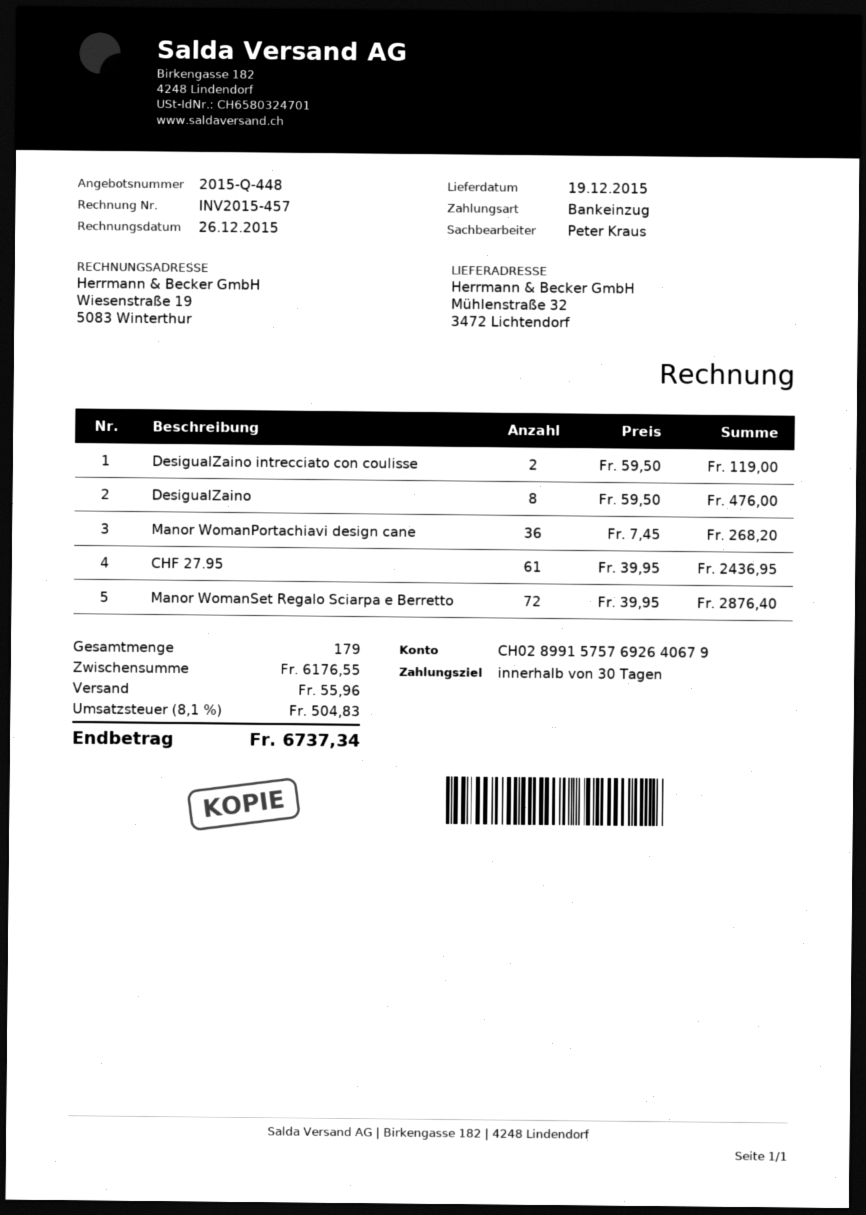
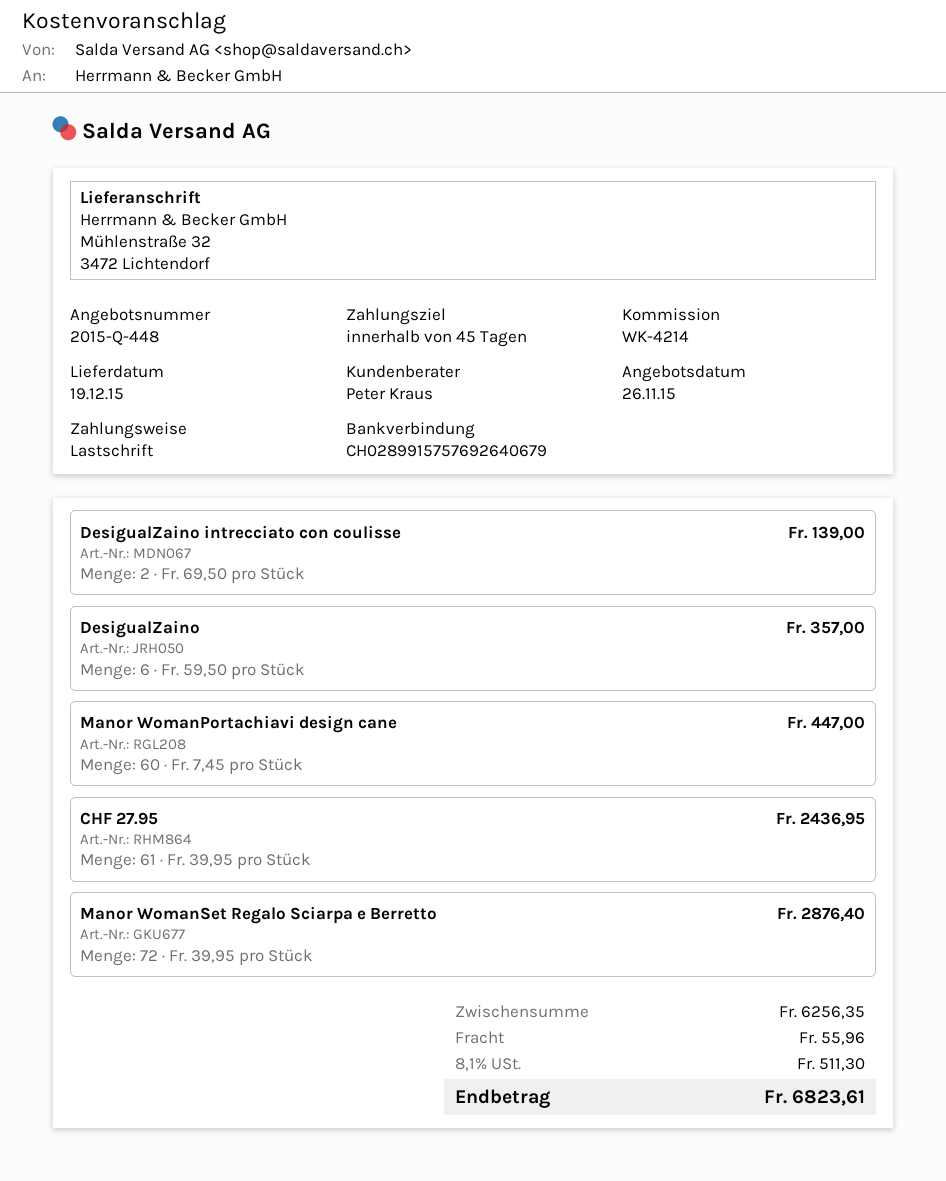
payment terms: 30 days -> 45 days
DesigualZaino intrecciato con coulisse: 2 x 59.50 = 119.00 -> 2 x 69.50 = 139.00
DesigualZaino: 8 x 59.50 = 476.00 -> 6 x 59.50 = 357.00
Manor WomanPortachiavi design cane: 36 x 7.45 = 268.20 -> 60 x 7.45 = 447.00
subtotal: 6176.55 -> 6256.35
tax: 8.1% = 504.83 -> 8.1% = 511.30
total: 6737.34 -> 6823.61

